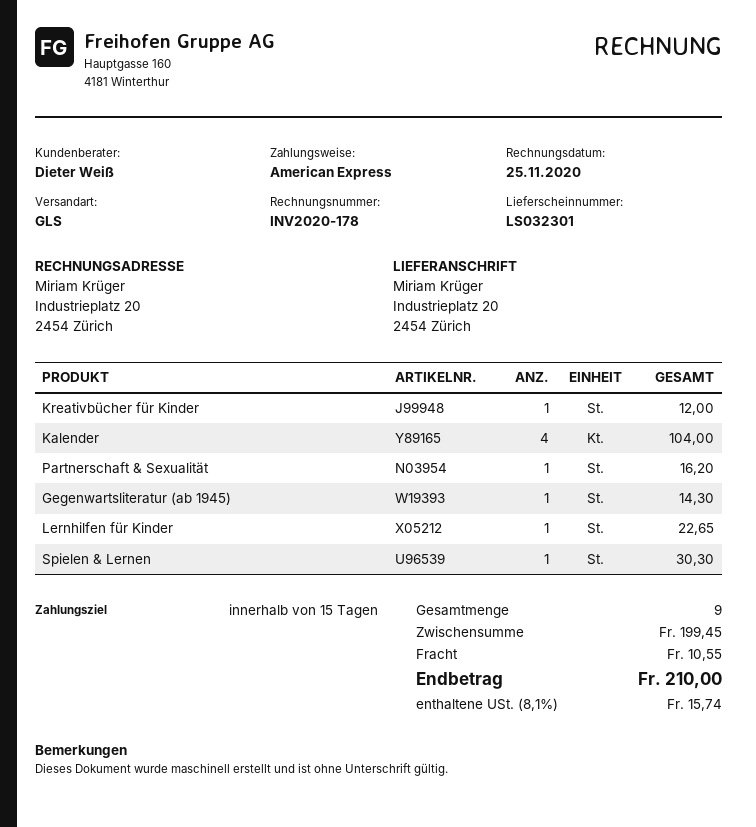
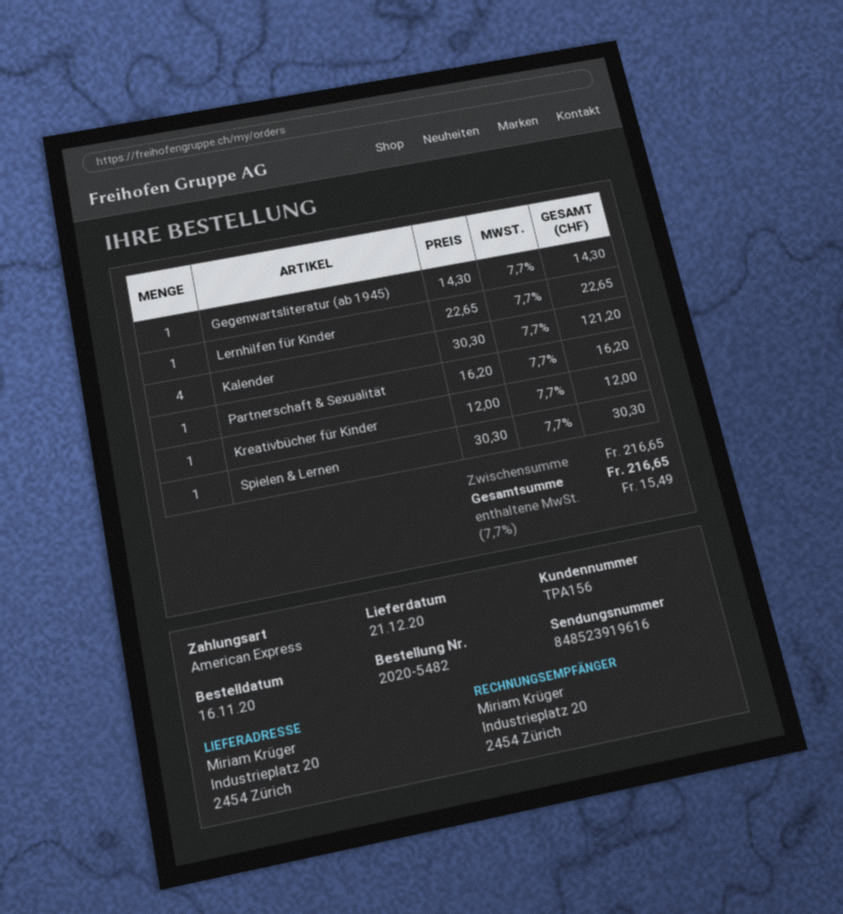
Kalender: 4 for 104.00 -> 4 for 121.20
subtotal: 199.45 -> 216.65
shipping: 10.55 -> none
tax: 8.1% = 15.74 -> 7.7% = 15.49
total: 210.00 -> 216.65

